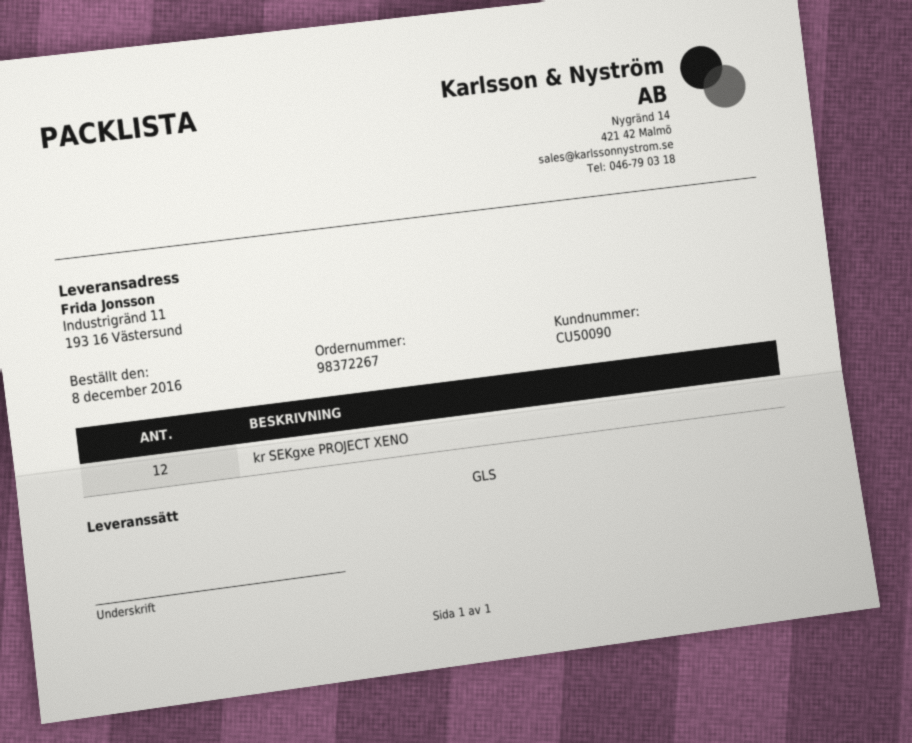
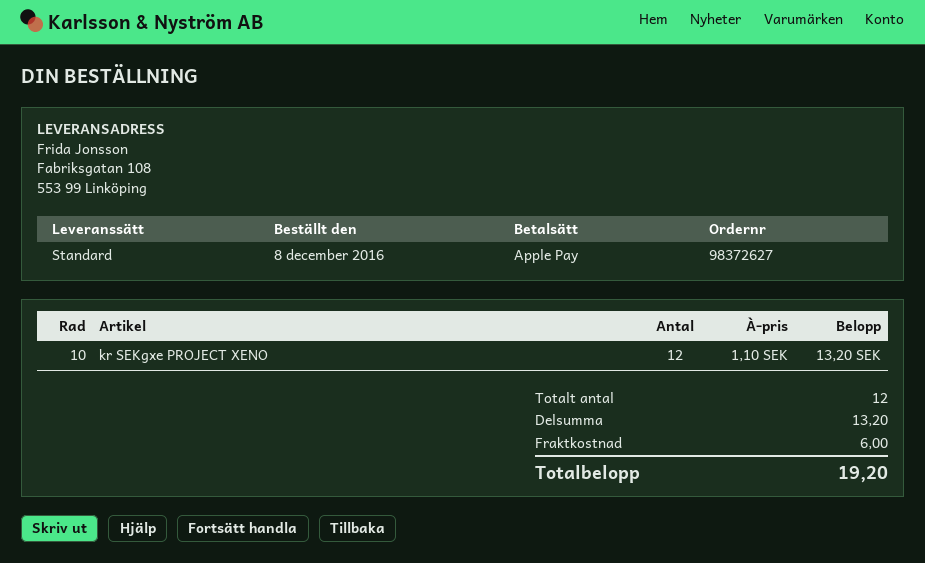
order number: 98372267 -> 98372627
shipping method: GLS -> standard
ship to: Industrigränd 11, 193 16 Västersund -> Fabriksgatan 108, 553 99 Linköping

